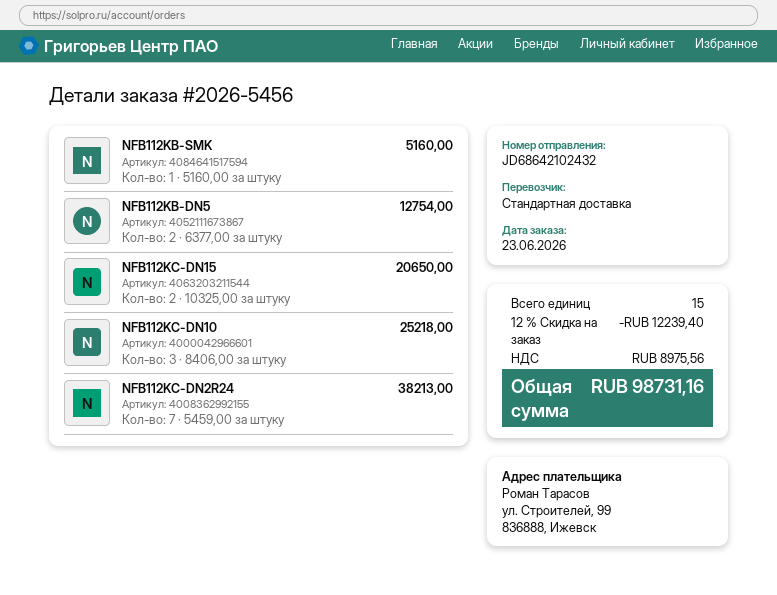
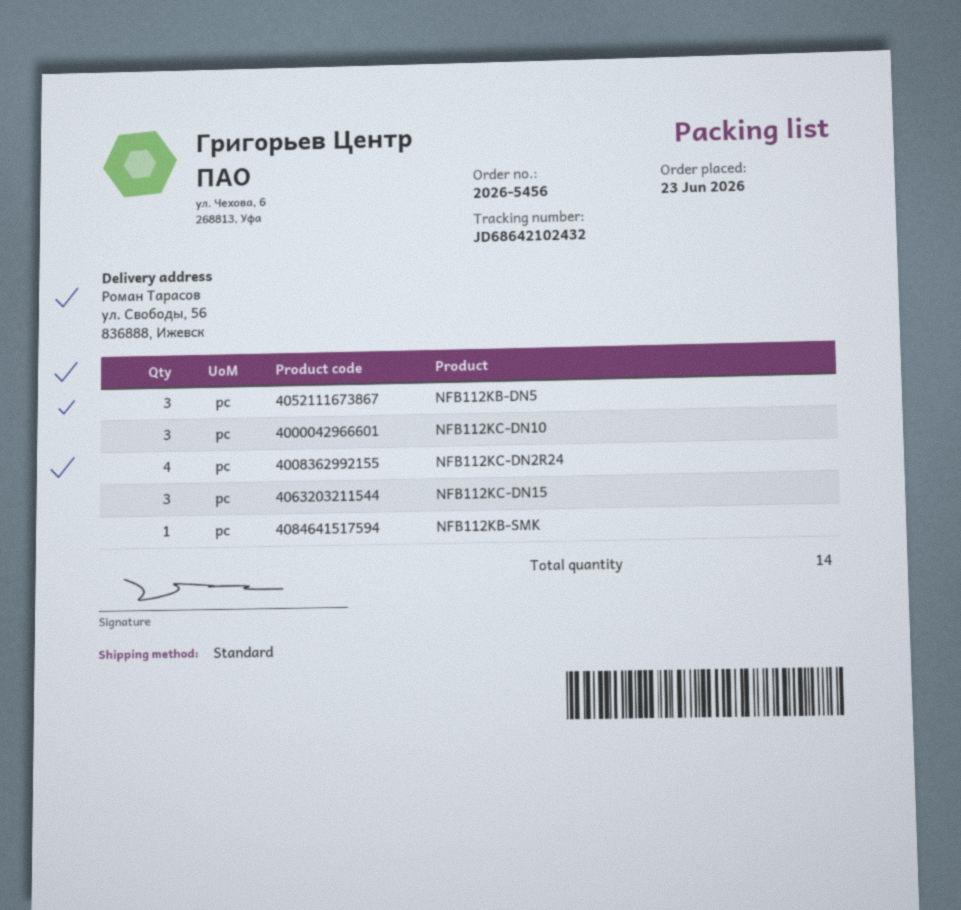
NFB112KB-DN5: 2 -> 3
NFB112KC-DN15: 2 -> 3
NFB112KC-DN2R24: 7 -> 4
total quantity: 15 -> 14

